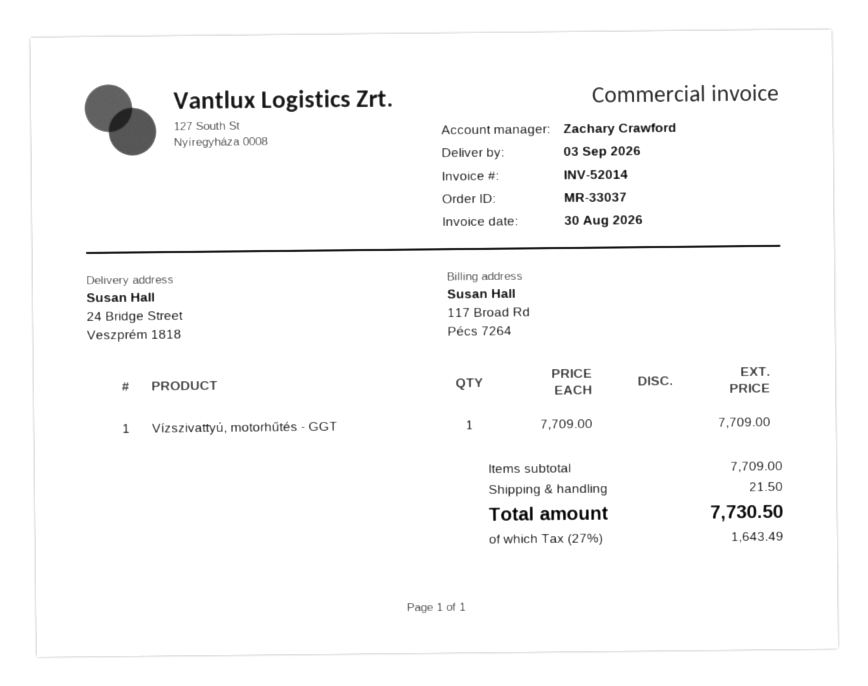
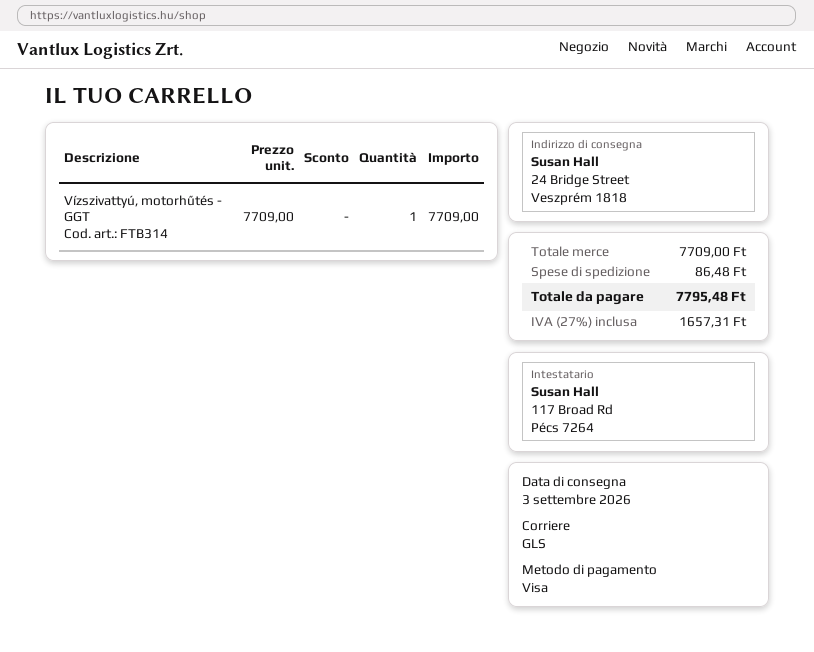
shipping: 21.50 -> 86.48
tax: 27% = 1643.49 -> 27% = 1657.31
total: 7730.50 -> 7795.48

